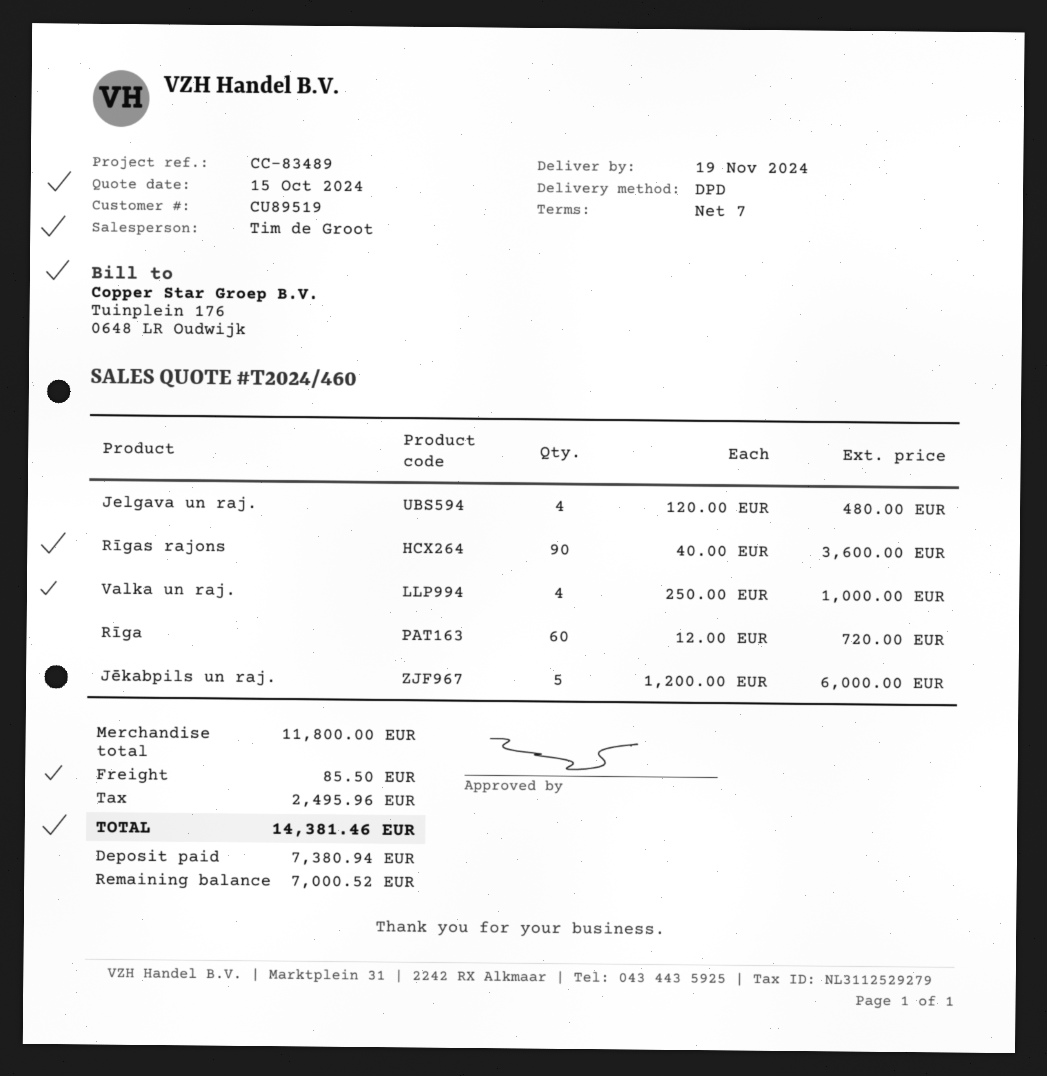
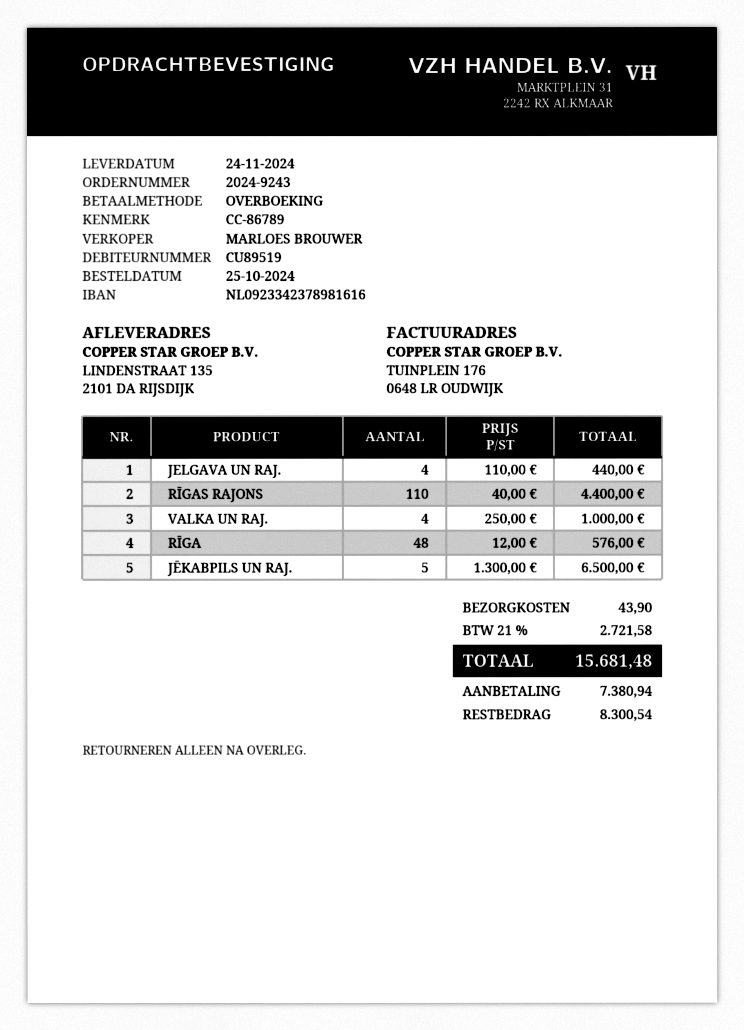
delivery date: 2024-11-19 -> 2024-11-24
reference: CC-83489 -> CC-86789
sales rep: Tim de Groot -> MARLOES BROUWER
Jelgava un raj.: 4 x 120.00 = 480.00 -> 4 x 110.00 = 440.00
Rīgas rajons: 90 x 40.00 = 3600.00 -> 110 x 40.00 = 4400.00
Rīga: 60 x 12.00 = 720.00 -> 48 x 12.00 = 576.00
Jēkabpils un raj.: 5 x 1200.00 = 6000.00 -> 5 x 1300.00 = 6500.00
shipping: 85.50 -> 43.90
tax: 2495.96 -> 2721.58
total: 14381.46 -> 15681.48
balance: 7000.52 -> 8300.54

